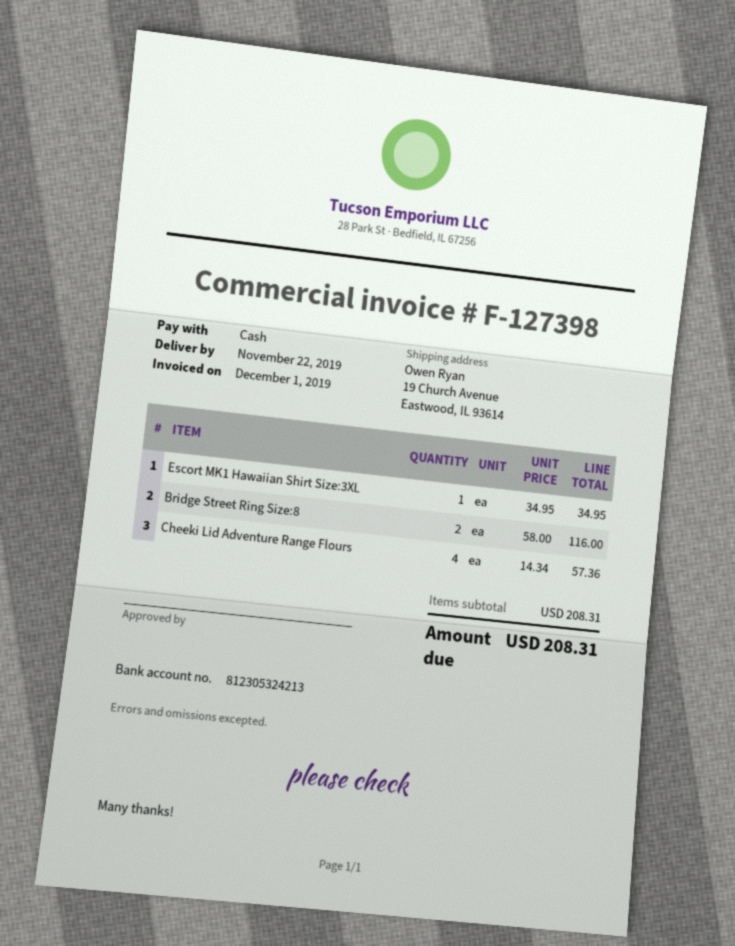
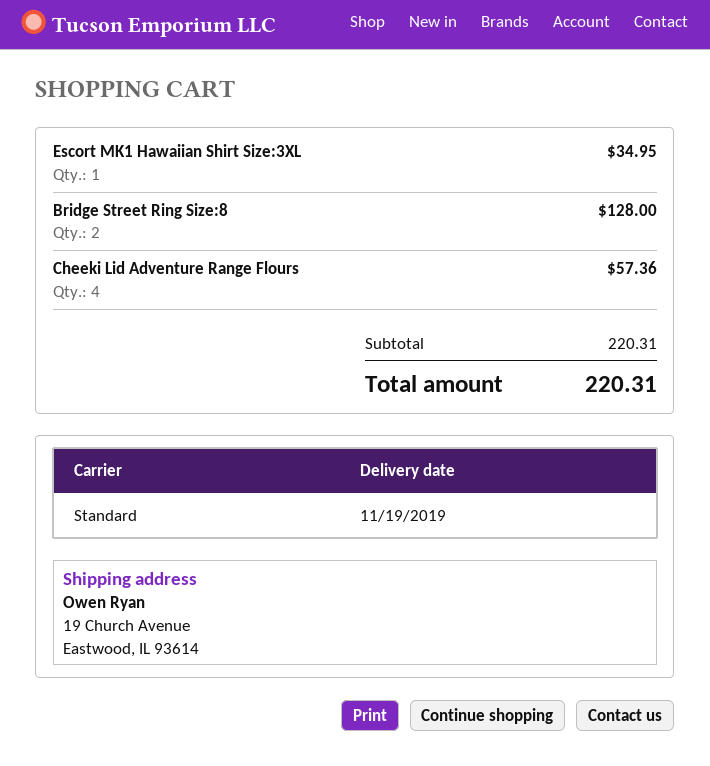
delivery date: 2019-11-22 -> 2019-11-19
Bridge Street Ring Size:8: 2 for 116.00 -> 2 for 128.00
subtotal: 208.31 -> 220.31
total: 208.31 -> 220.31

